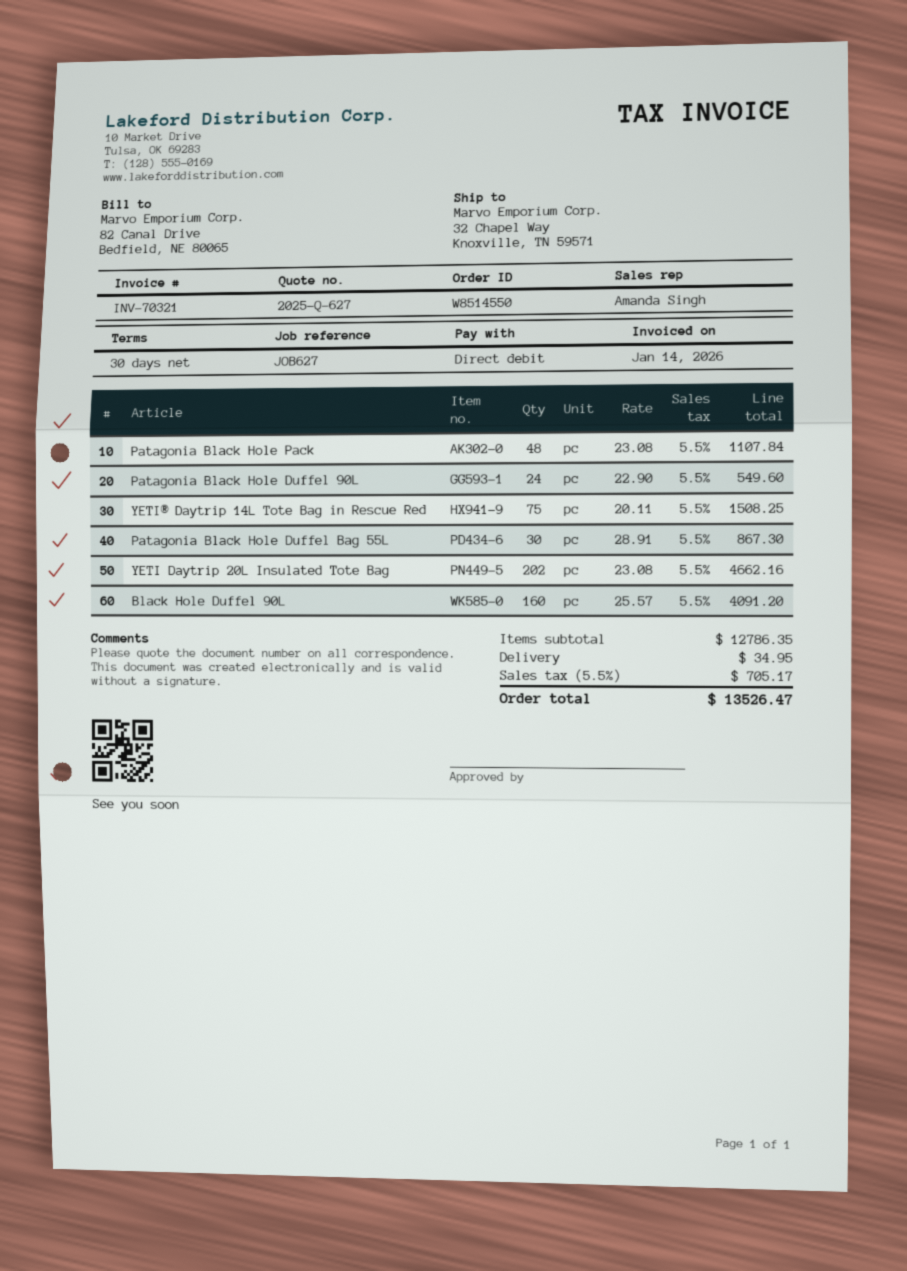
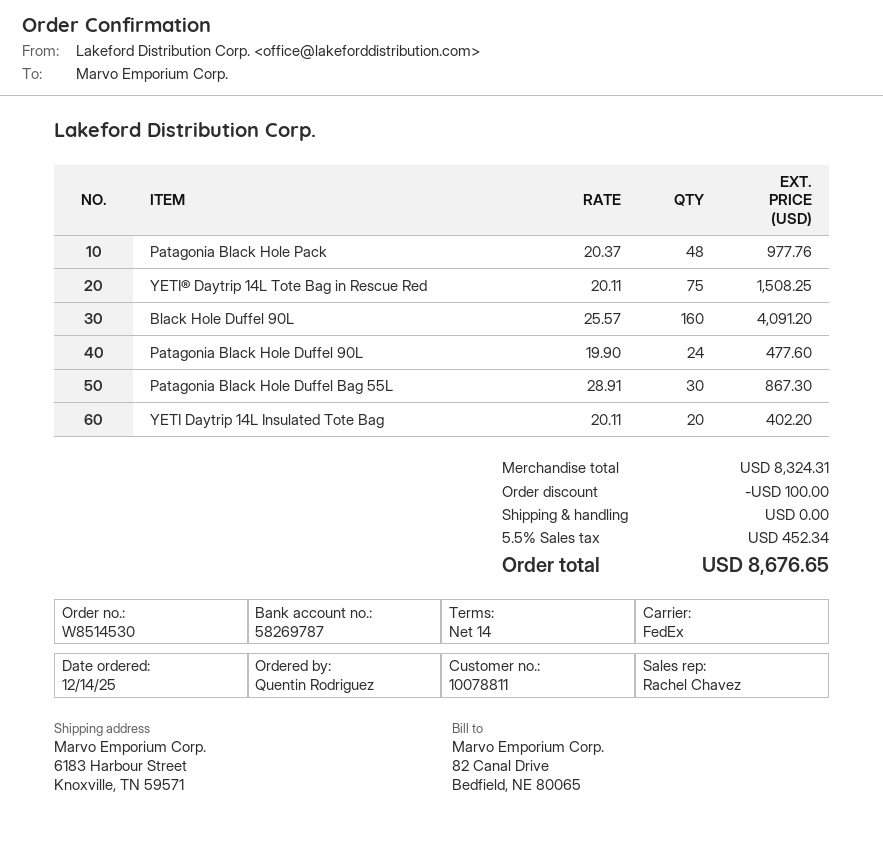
order number: W8514550 -> W8514530
payment terms: 30 days -> 14 days
sales rep: Amanda Singh -> Rachel Chavez
ship to: 32 Chapel Way, Knoxville, TN 59571 -> 6183 Harbour Street, Knoxville, TN 59571
Patagonia Black Hole Pack: 48 x 23.08 = 1107.84 -> 48 x 20.37 = 977.76
Patagonia Black Hole Duffel 90L: 24 x 22.90 = 549.60 -> 24 x 19.90 = 477.60
YETI Daytrip 20L Insulated Tote Bag: 202 x 23.08 = 4662.16 -> none
YETI Daytrip 14L Insulated Tote Bag: none -> 20 x 20.11 = 402.20
subtotal: 12786.35 -> 8324.31
discount: none -> 100.00
shipping: 34.95 -> 0.00
tax: 5.5% = 705.17 -> 5.5% = 452.34
total: 13526.47 -> 8676.65

